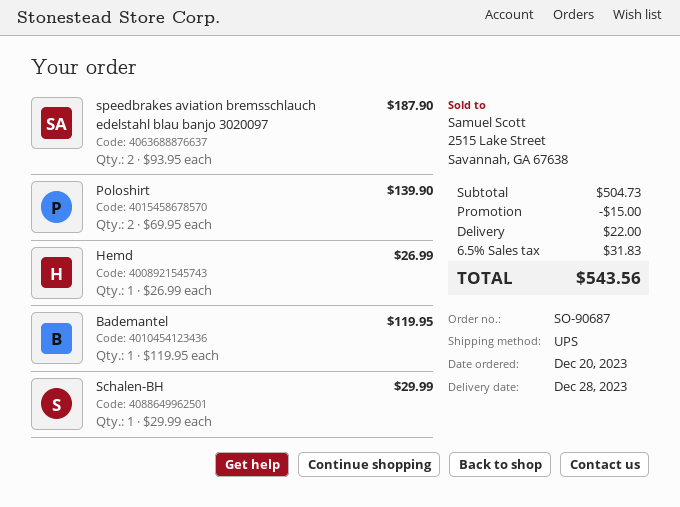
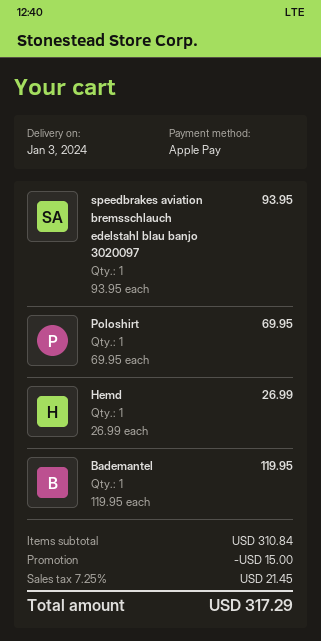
delivery date: 2023-12-28 -> 2024-01-03
speedbrakes aviation bremsschlauch edelstahl blau banjo 3020097: 2 x 93.95 = 187.90 -> 1 x 93.95 = 93.95
Poloshirt: 2 x 69.95 = 139.90 -> 1 x 69.95 = 69.95
Schalen-BH: 1 x 29.99 = 29.99 -> none
subtotal: 504.73 -> 310.84
shipping: 22.00 -> none
tax: 6.5% = 31.83 -> 7.25% = 21.45
total: 543.56 -> 317.29

